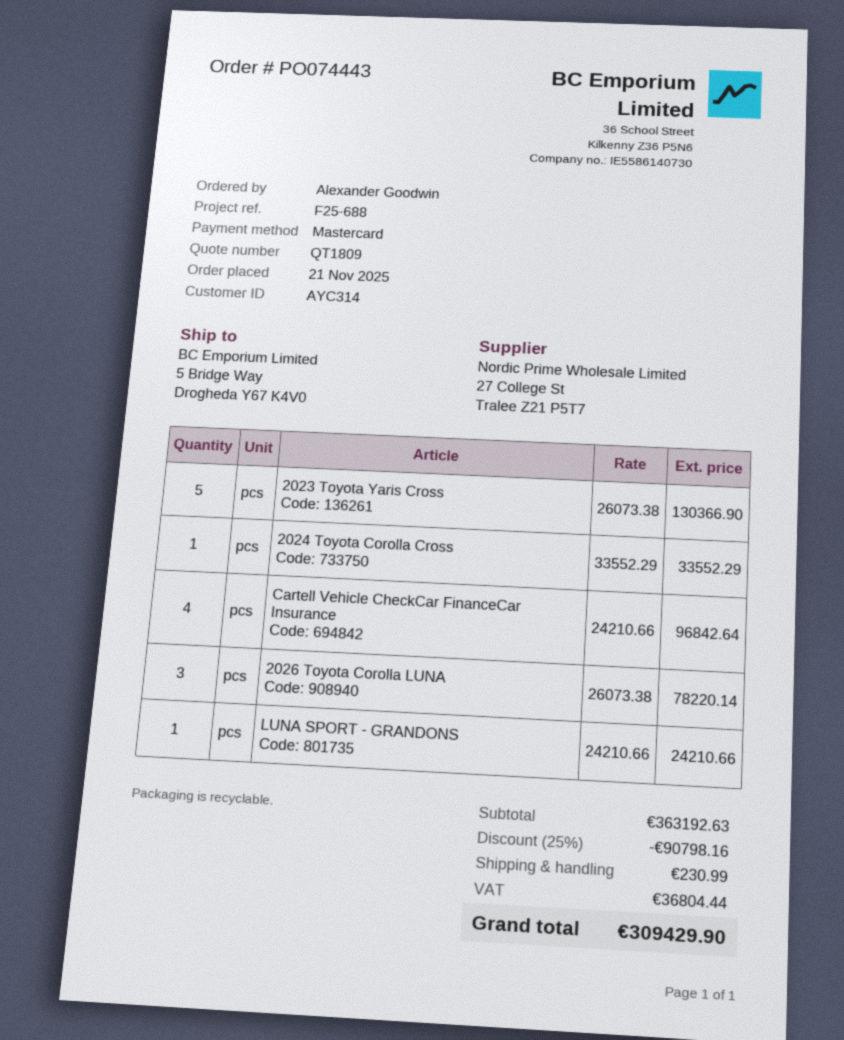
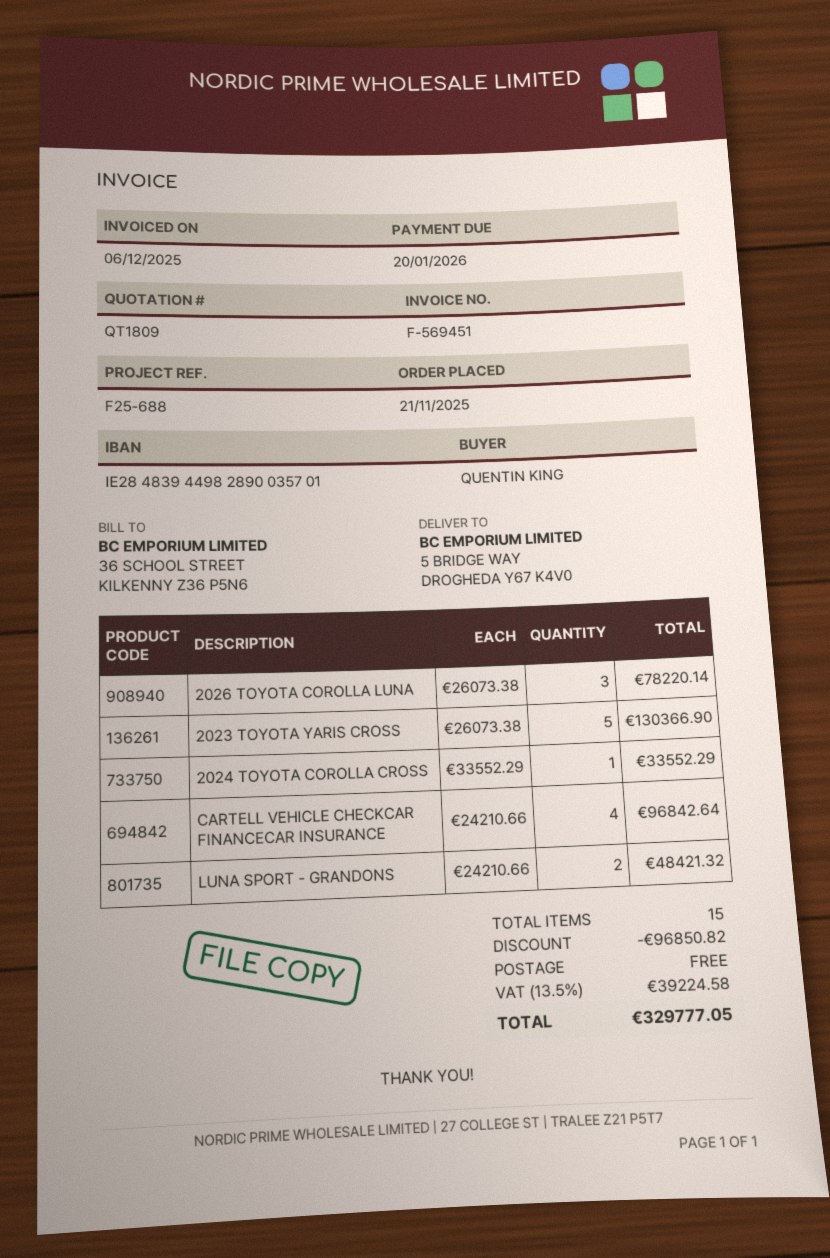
ordered by: Alexander Goodwin -> QUENTIN KING
LUNA SPORT - GRANDONS: 1 x 24210.66 = 24210.66 -> 2 x 24210.66 = 48421.32
discount: 90798.16 -> 96850.82
shipping: 230.99 -> 0.00
tax: 36804.44 -> 39224.58
total: 309429.90 -> 329777.05

